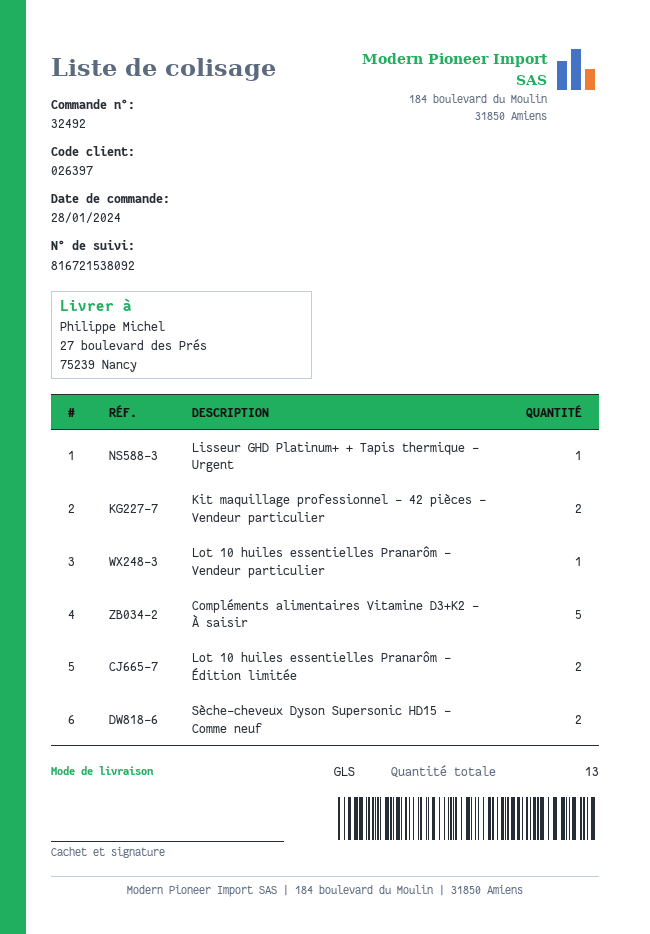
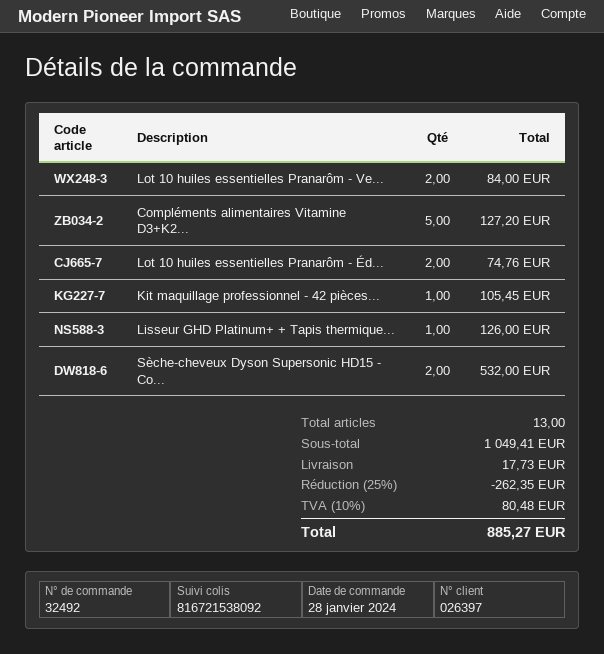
Kit maquillage professionnel - 42 pièces - Vendeur particulier: 2 -> 1
Lot 10 huiles essentielles Pranarôm - Vendeur particulier: 1 -> 2

